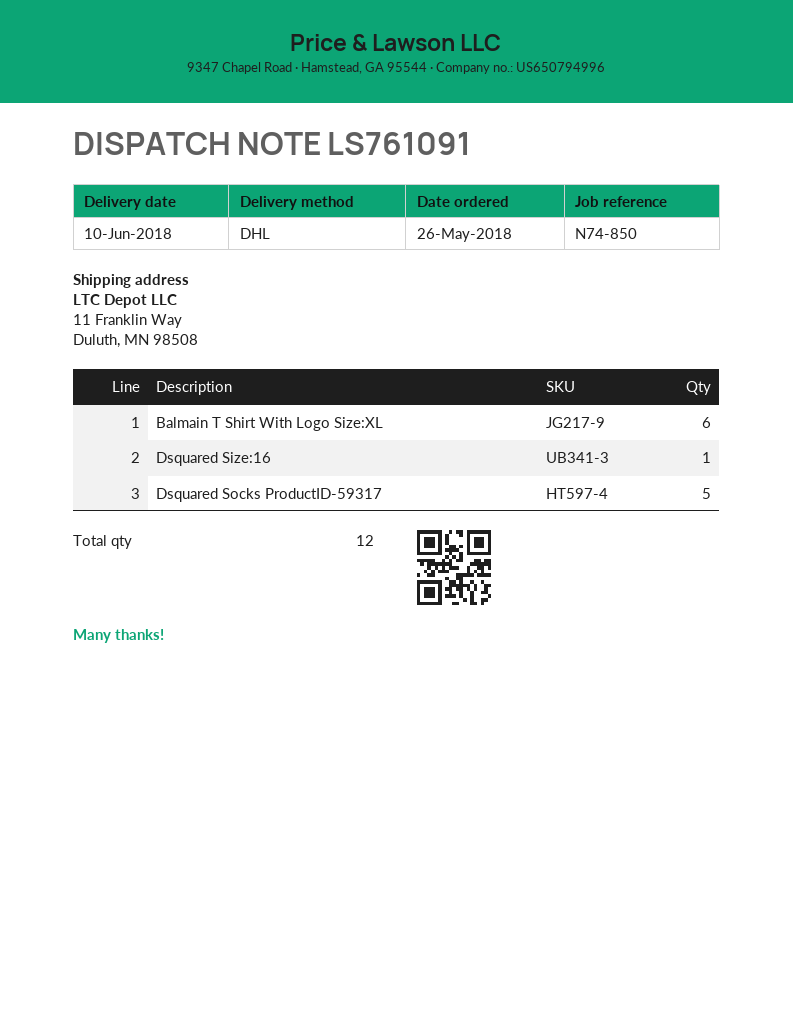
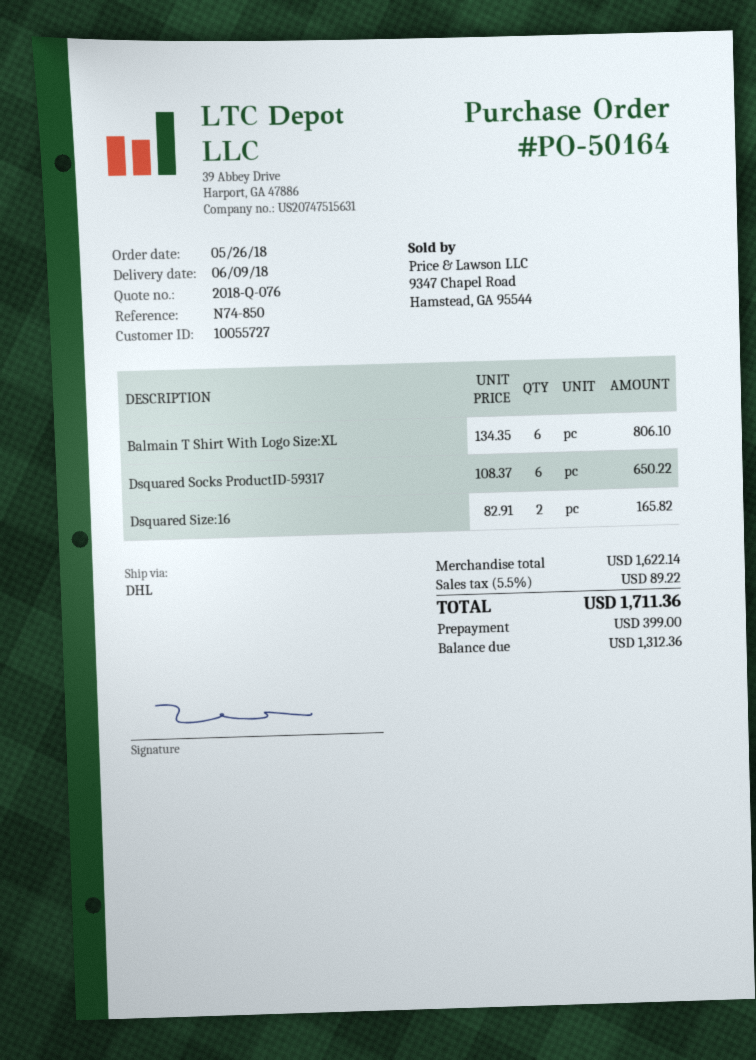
delivery date: 2018-06-10 -> 2018-06-09
Dsquared Size:16: 1 -> 2
Dsquared Socks ProductID-59317: 5 -> 6

